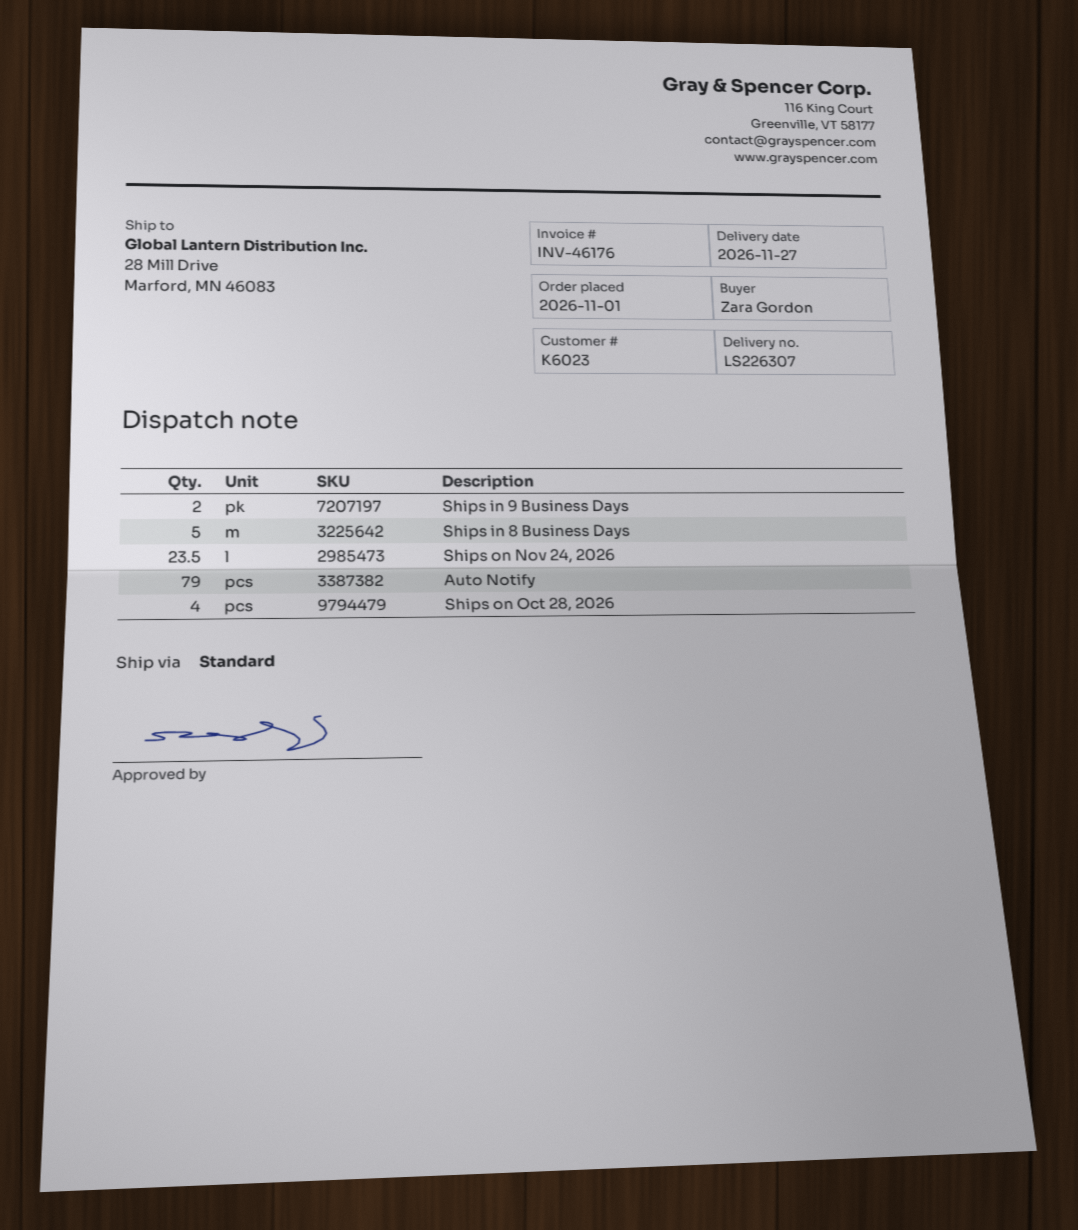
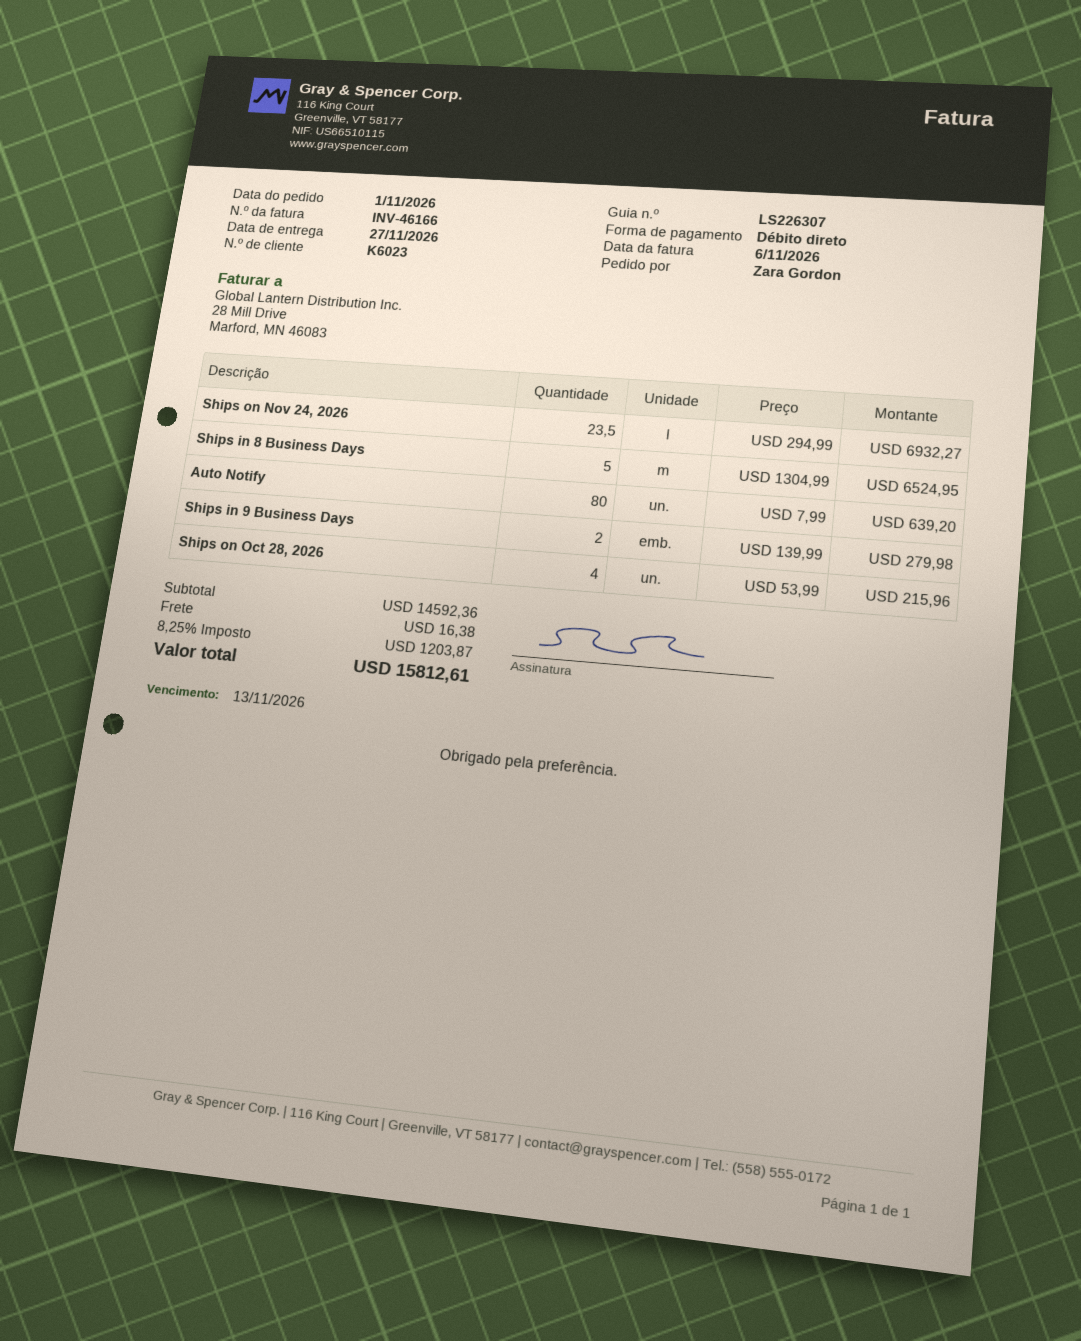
invoice number: INV-46176 -> INV-46166
Auto Notify: 79 -> 80

